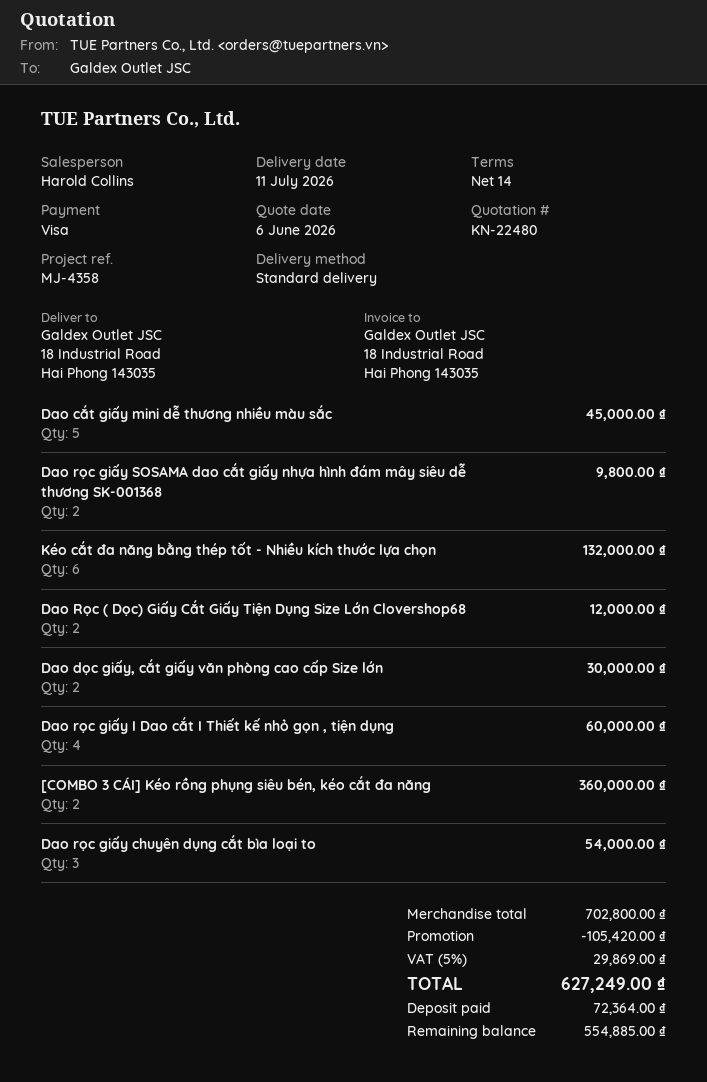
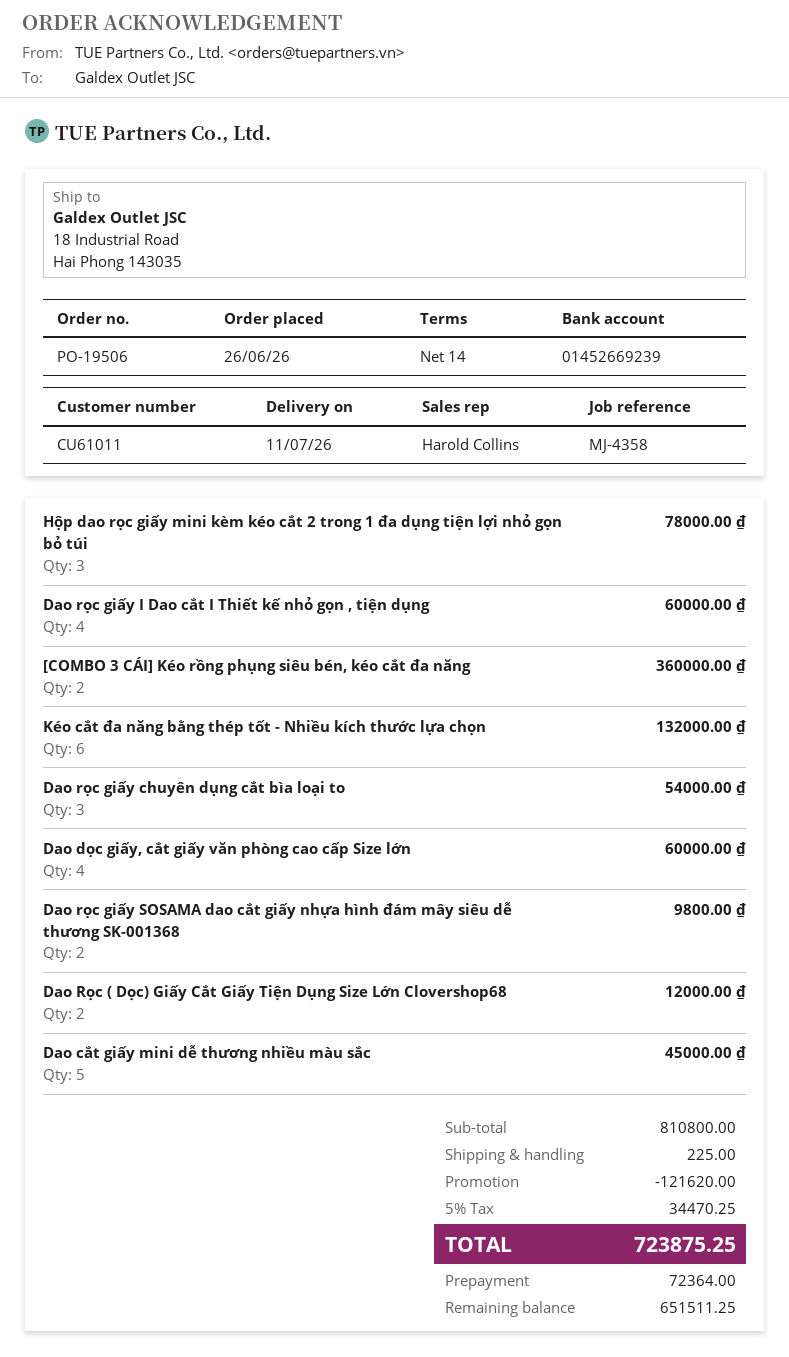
Dao dọc giấy, cắt giấy văn phòng cao cấp Size lớn: 2 for 30000.00 -> 4 for 60000.00
Hộp dao rọc giấy mini kèm kéo cắt 2 trong 1 đa dụng tiện lợi nhỏ gọn bỏ túi: none -> 3 for 78000.00
subtotal: 702800.00 -> 810800.00
discount: 105420.00 -> 121620.00
shipping: none -> 225.00
tax: 5% = 29869.00 -> 5% = 34470.25
total: 627249.00 -> 723875.25
balance: 554885.00 -> 651511.25

